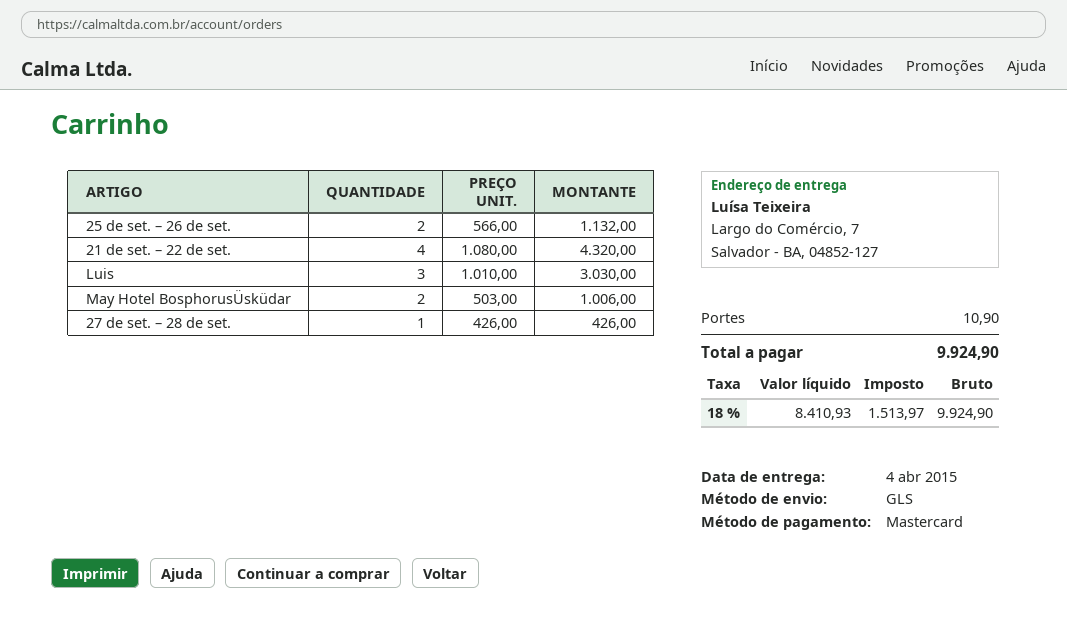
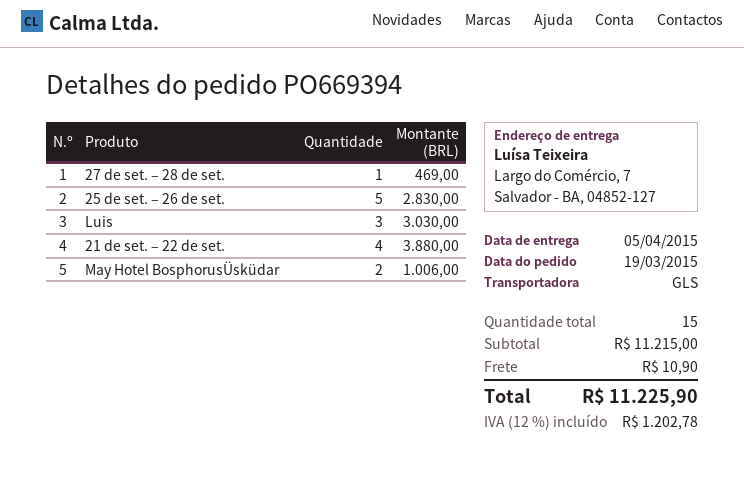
delivery date: 2015-04-04 -> 2015-04-05
25 de set. – 26 de set.: 2 for 1132.00 -> 5 for 2830.00
21 de set. – 22 de set.: 4 for 4320.00 -> 4 for 3880.00
27 de set. – 28 de set.: 1 for 426.00 -> 1 for 469.00
tax: 18% = 1513.97 -> 12% = 1202.78
total: 9924.90 -> 11225.90

